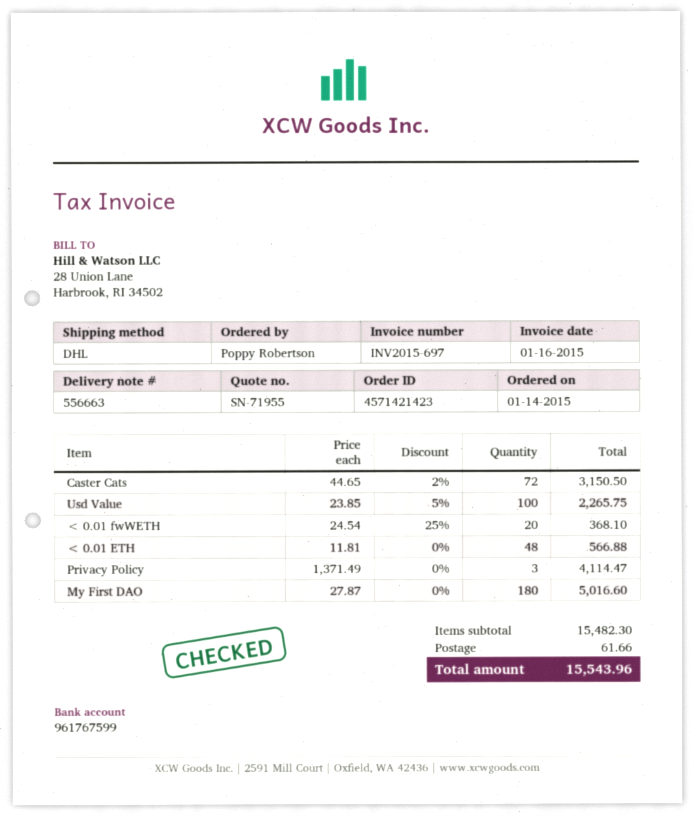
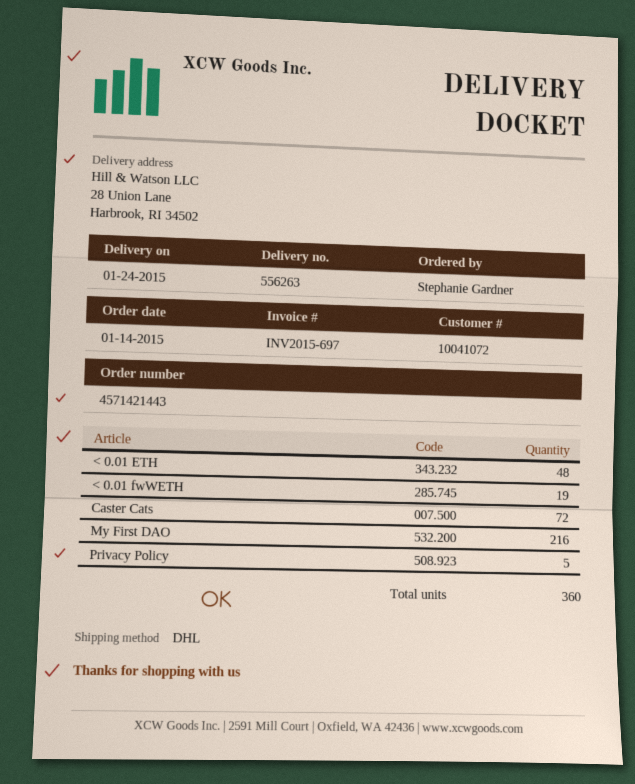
order number: 4571421423 -> 4571421443
delivery note number: 556663 -> 556263
ordered by: Poppy Robertson -> Stephanie Gardner
Usd Value: 100 -> none
< 0.01 fwWETH: 20 -> 19
Privacy Policy: 3 -> 5
My First DAO: 180 -> 216

